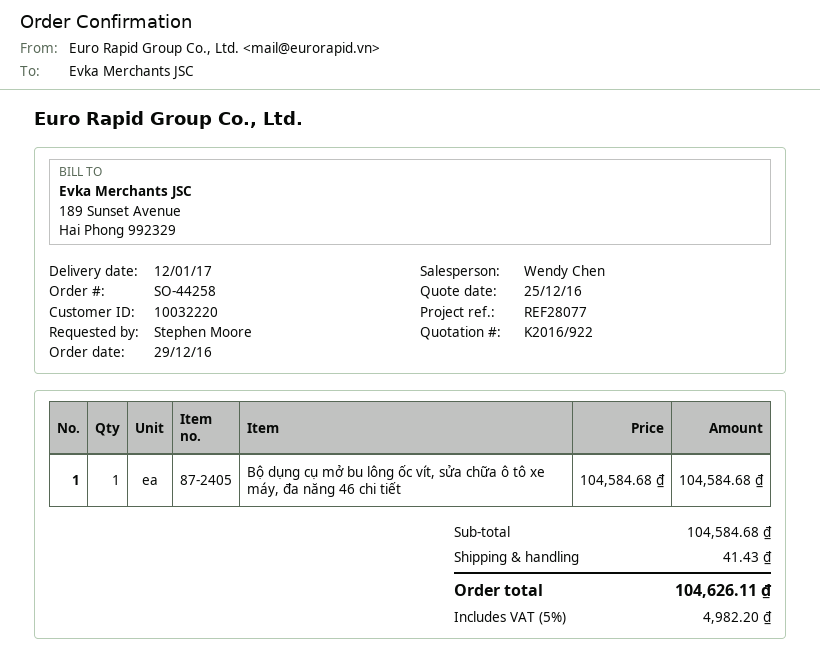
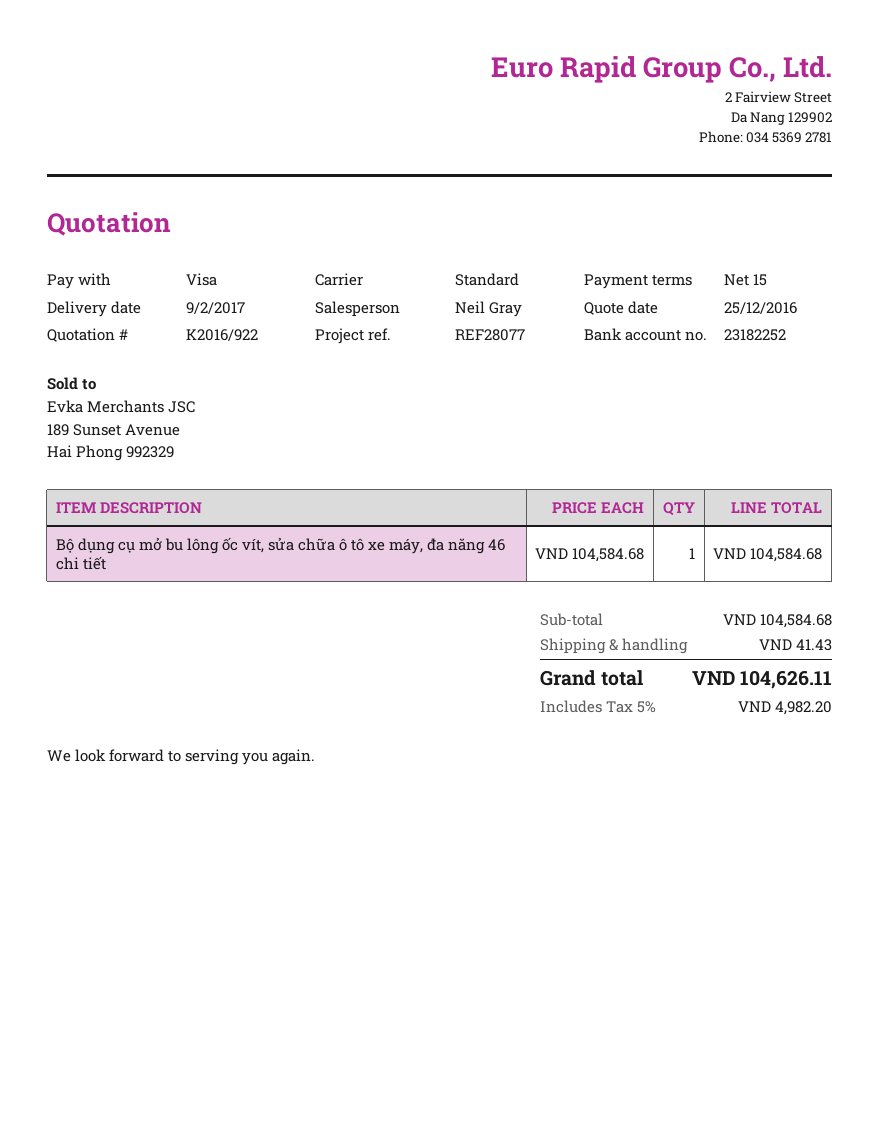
delivery date: 2017-01-12 -> 2017-02-09
sales rep: Wendy Chen -> Neil Gray

